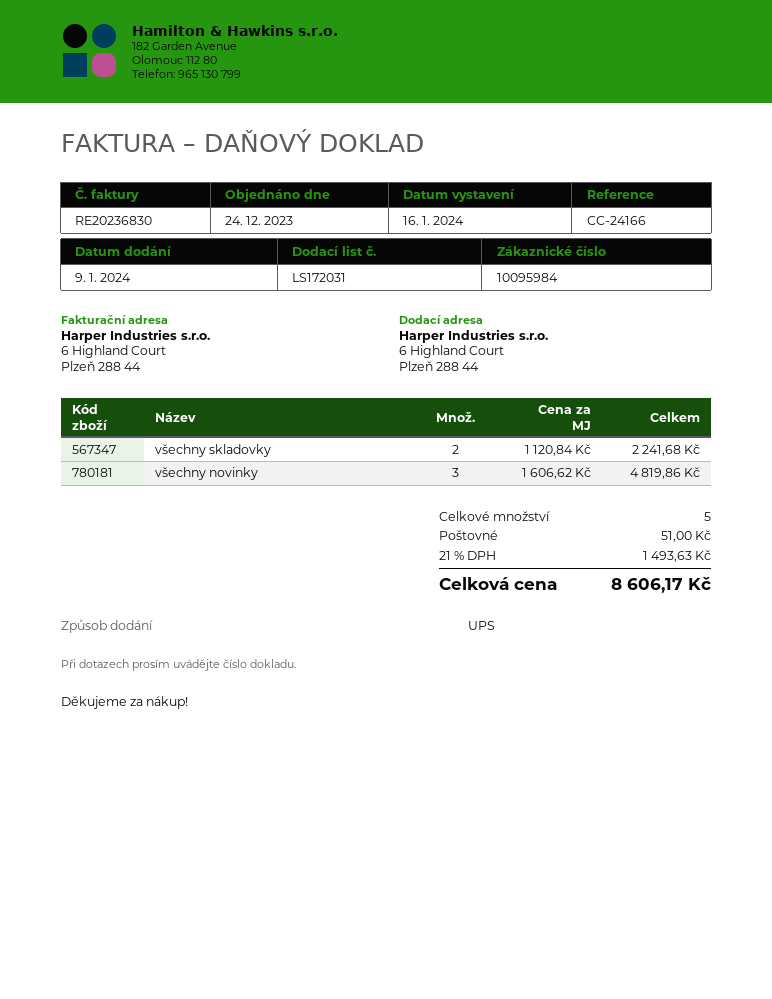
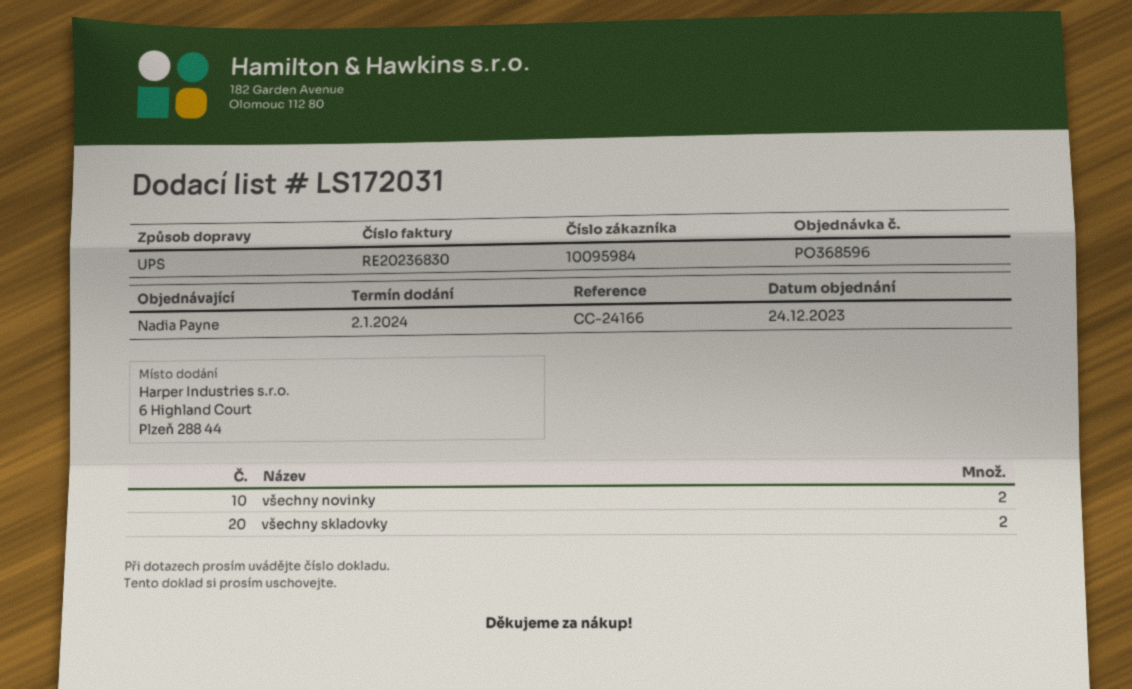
delivery date: 2024-01-09 -> 2024-01-02
všechny novinky: 3 -> 2

